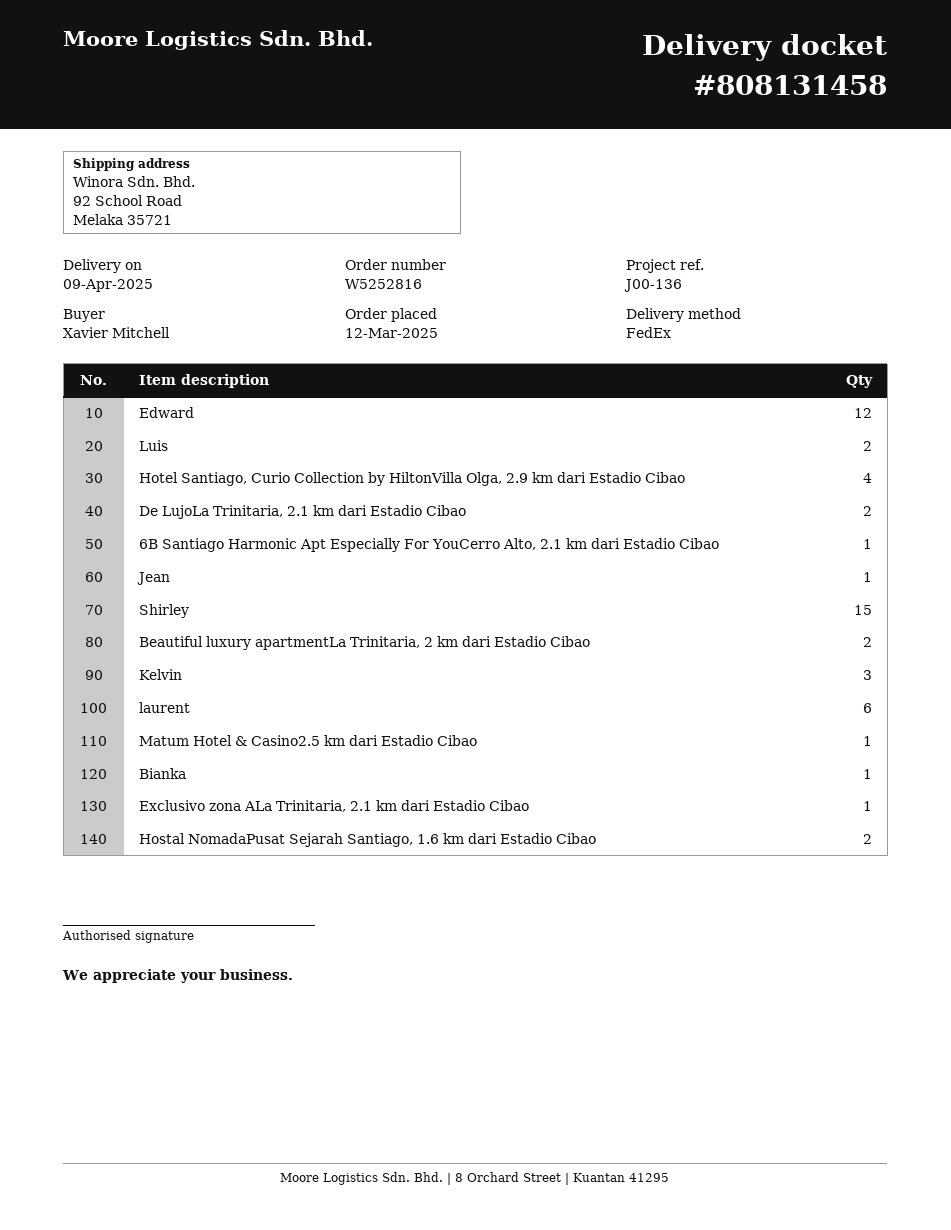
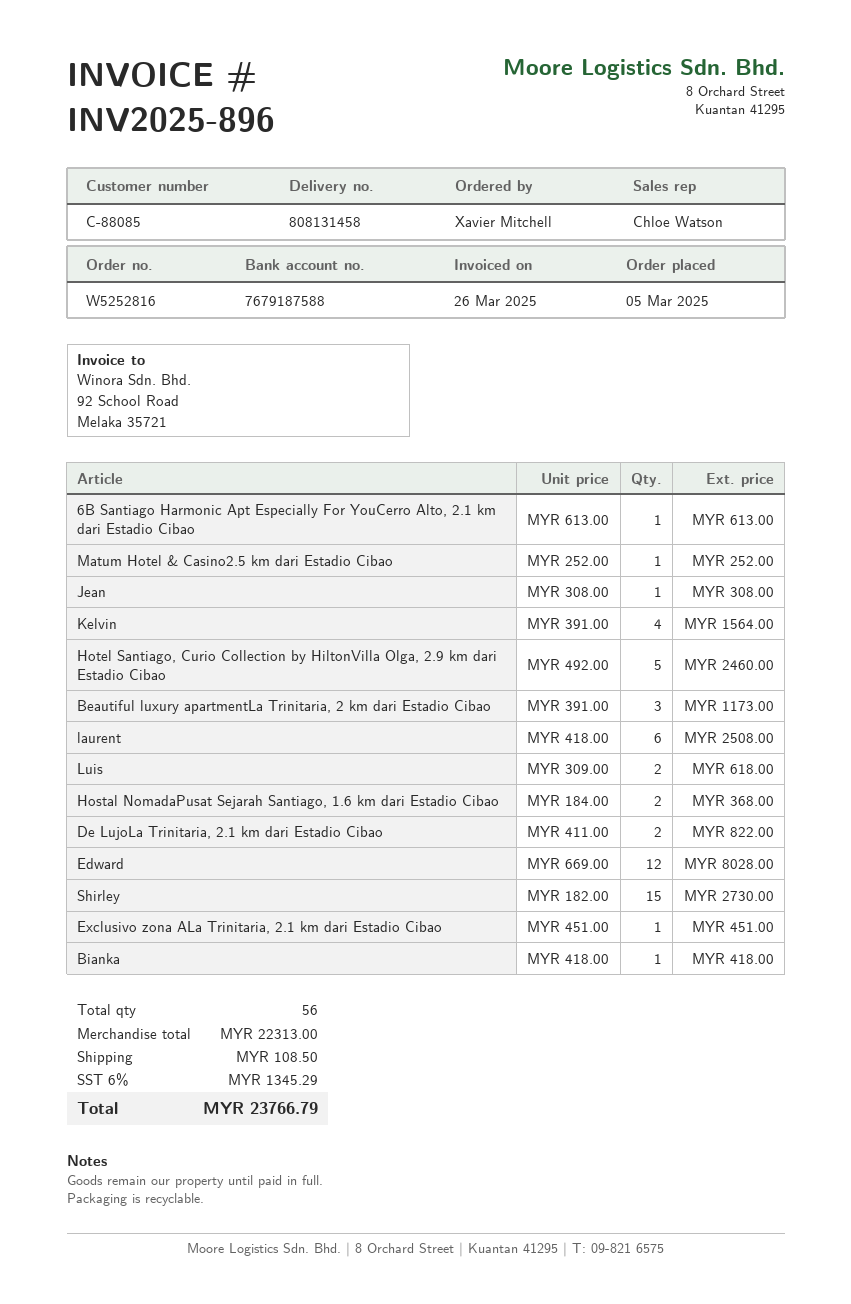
order date: 2025-03-12 -> 2025-03-05
Hotel Santiago, Curio Collection by HiltonVilla Olga, 2.9 km dari Estadio Cibao: 4 -> 5
Beautiful luxury apartmentLa Trinitaria, 2 km dari Estadio Cibao: 2 -> 3
Kelvin: 3 -> 4

